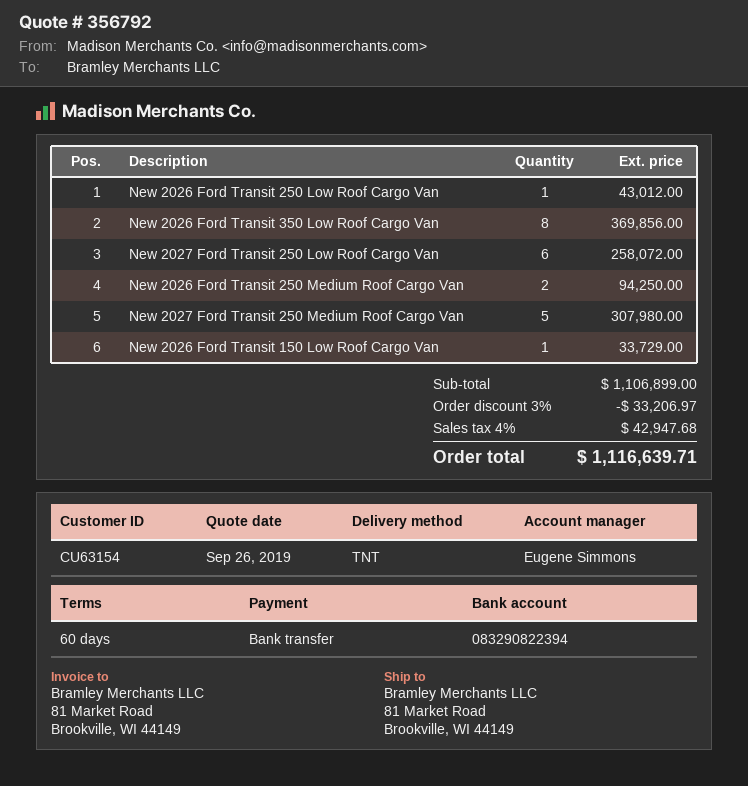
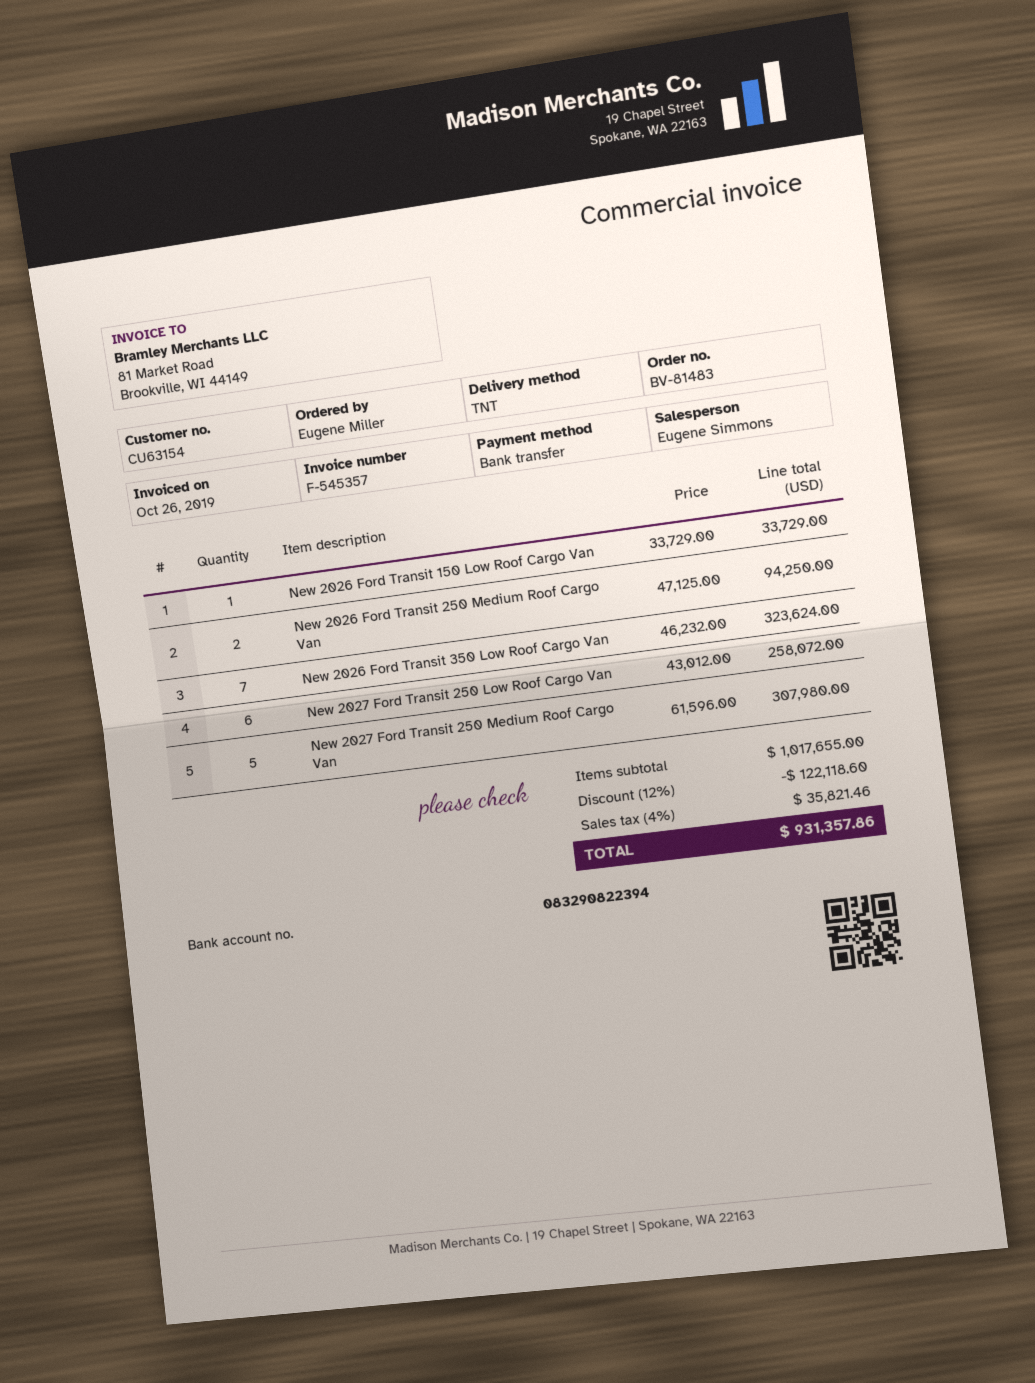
New 2026 Ford Transit 250 Low Roof Cargo Van: 1 for 43012.00 -> none
New 2026 Ford Transit 350 Low Roof Cargo Van: 8 for 369856.00 -> 7 for 323624.00
subtotal: 1106899.00 -> 1017655.00
discount: 3% = 33206.97 -> 12% = 122118.60
tax: 4% = 42947.68 -> 4% = 35821.46
total: 1116639.71 -> 931357.86

